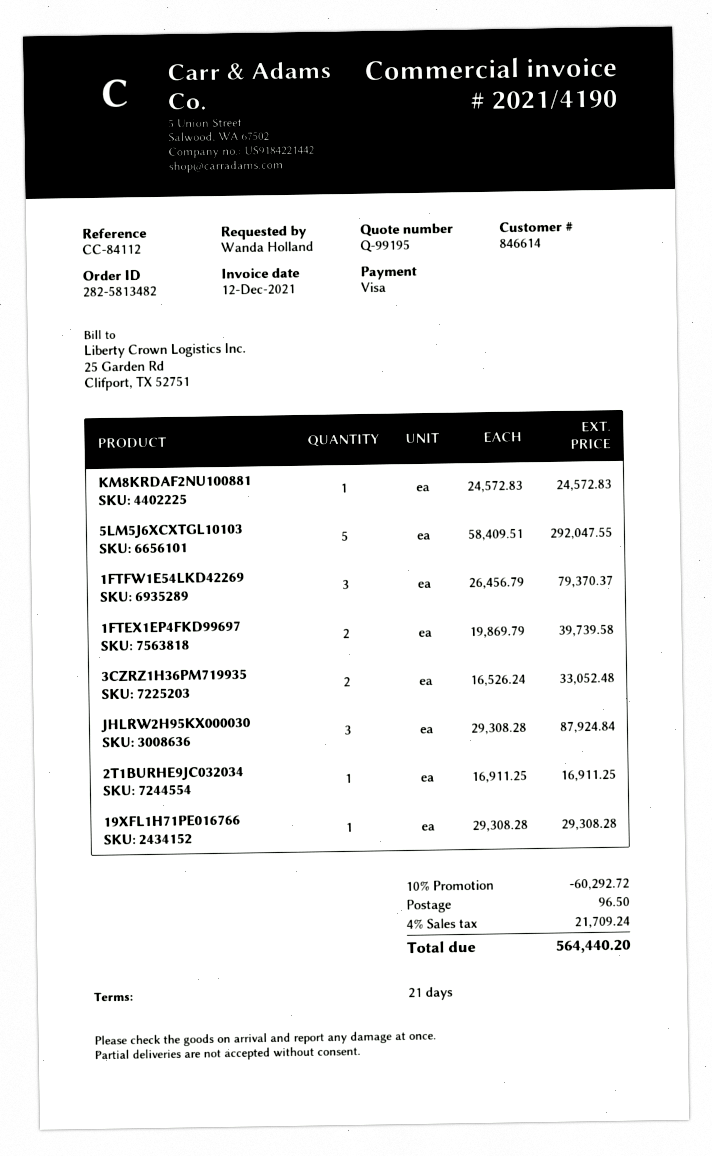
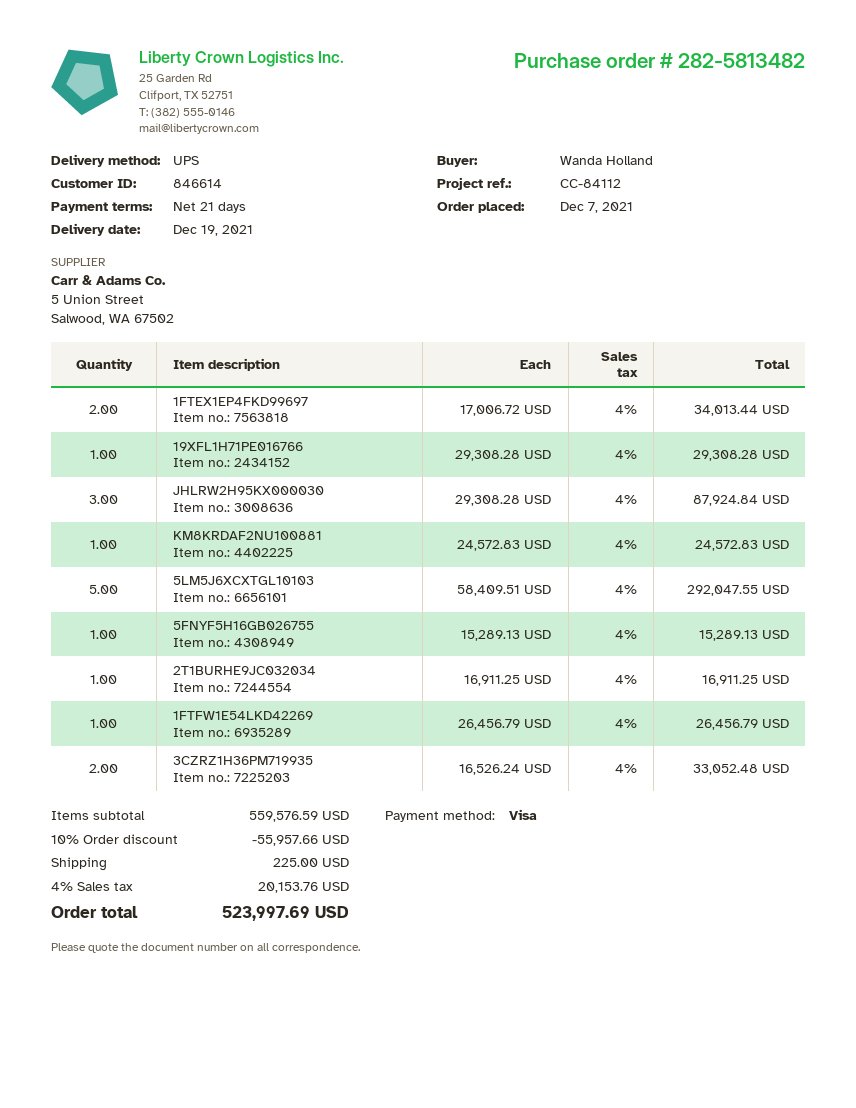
1FTFW1E54LKD42269: 3 x 26456.79 = 79370.37 -> 1 x 26456.79 = 26456.79
1FTEX1EP4FKD99697: 2 x 19869.79 = 39739.58 -> 2 x 17006.72 = 34013.44
5FNYF5H16GB026755: none -> 1 x 15289.13 = 15289.13
discount: 10% = 60292.72 -> 10% = 55957.66
shipping: 96.50 -> 225.00
tax: 4% = 21709.24 -> 4% = 20153.76
total: 564440.20 -> 523997.69

